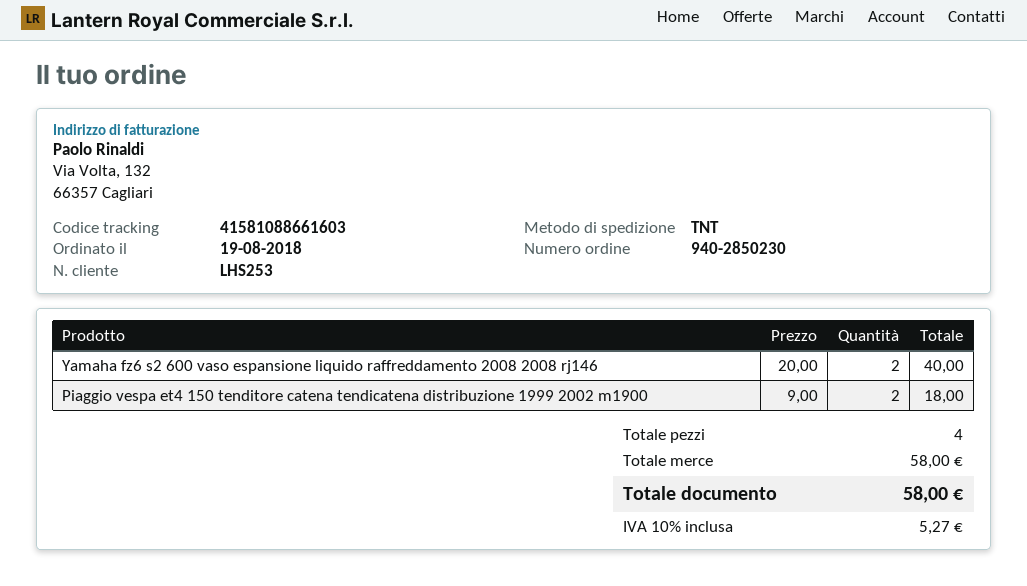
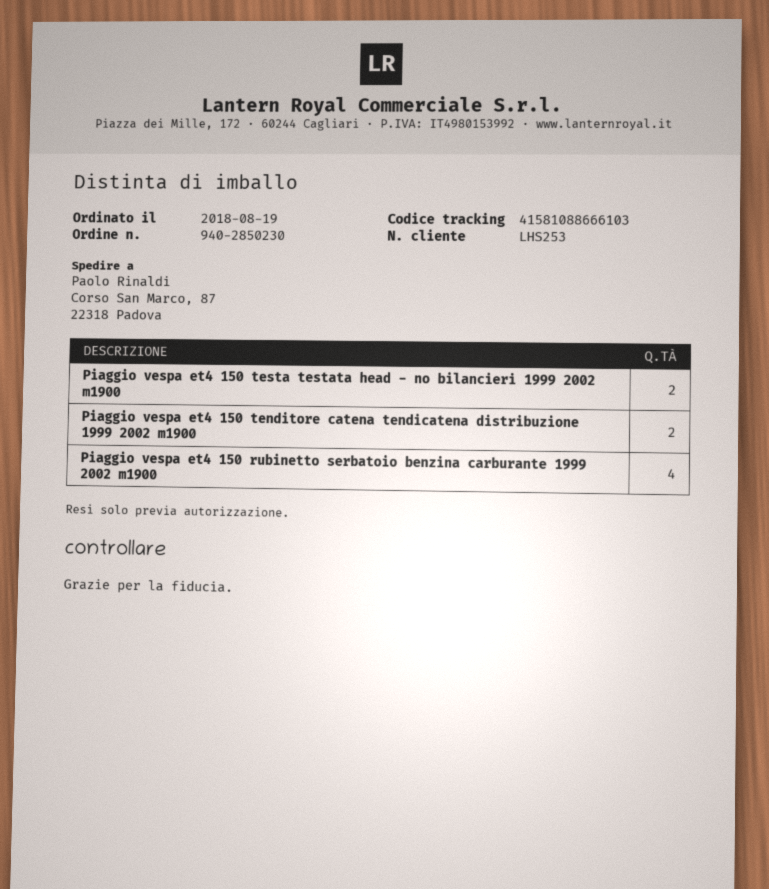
tracking number: 41581088661603 -> 41581088666103
Yamaha fz6 s2 600 vaso espansione liquido raffreddamento 2008 2008 rj146: 2 -> none
Piaggio vespa et4 150 testa testata head - no bilancieri 1999 2002 m1900: none -> 2
Piaggio vespa et4 150 rubinetto serbatoio benzina carburante 1999 2002 m1900: none -> 4

